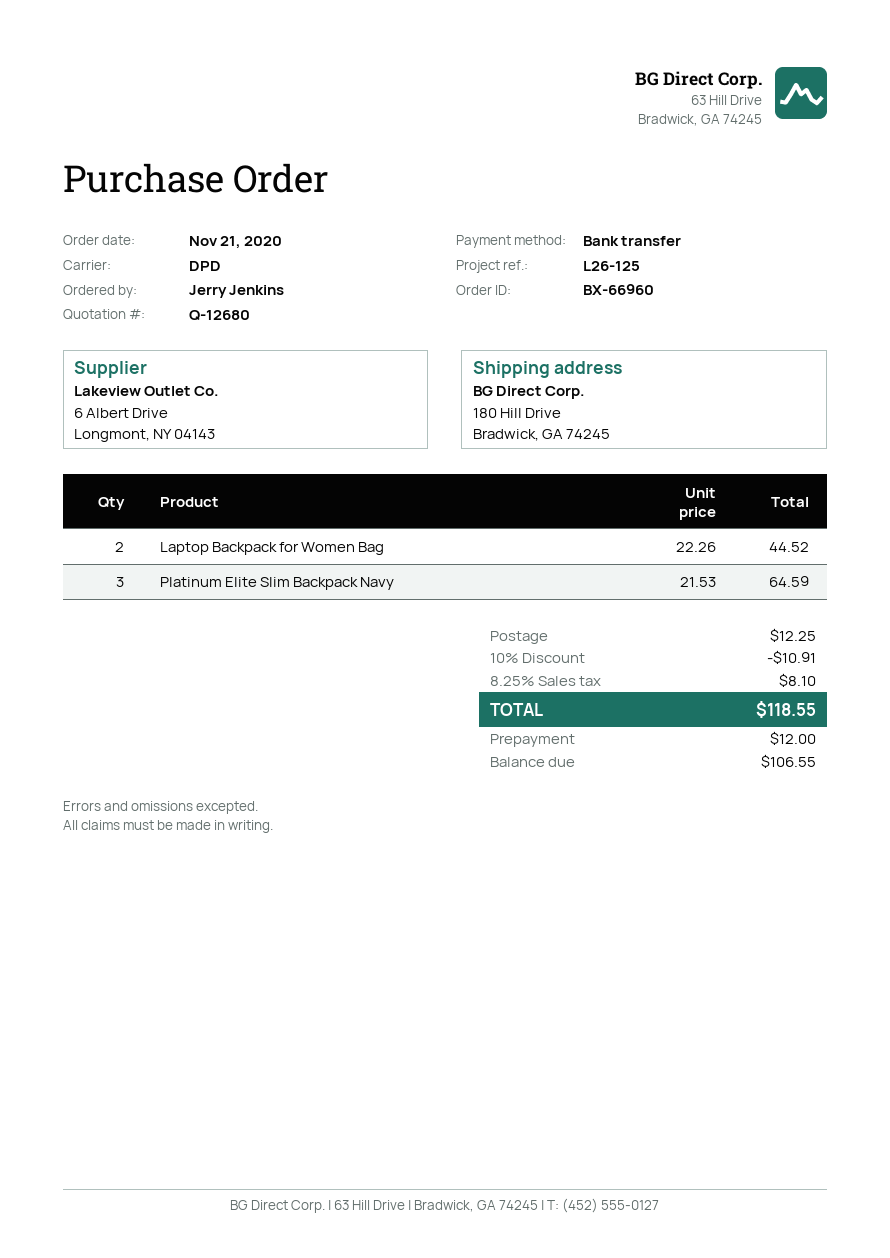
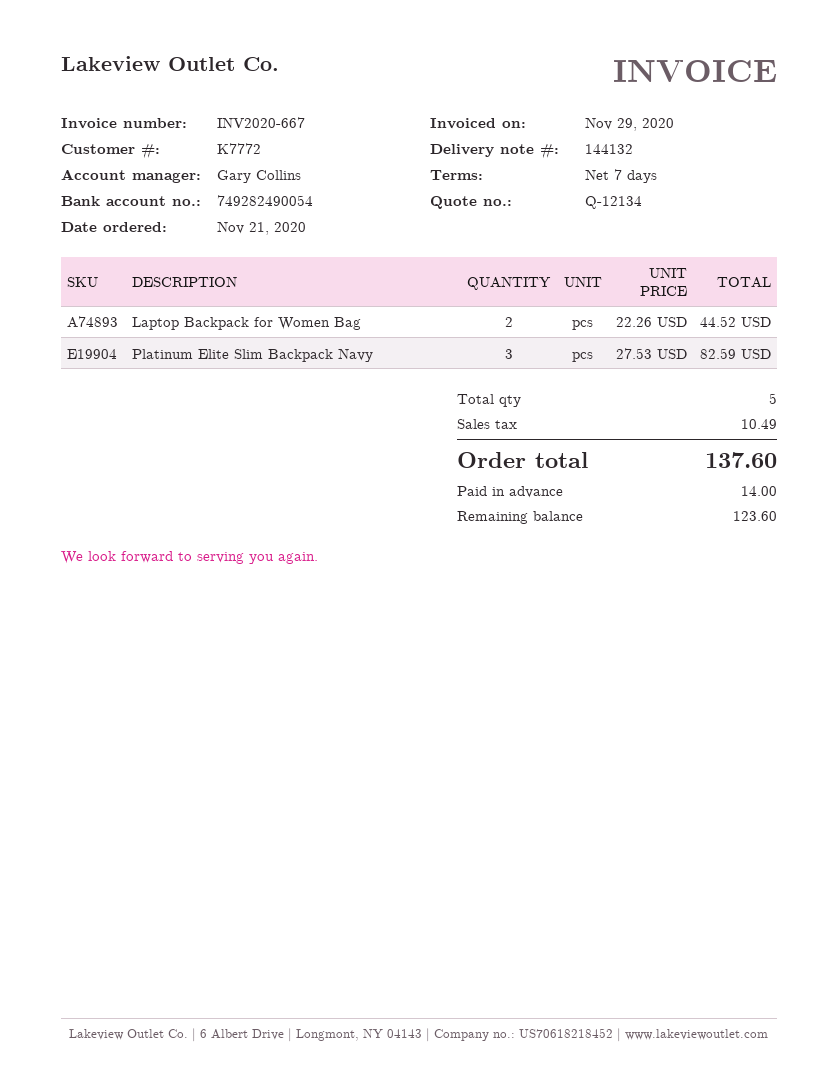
quote number: Q-12680 -> Q-12134
Platinum Elite Slim Backpack Navy: 3 x 21.53 = 64.59 -> 3 x 27.53 = 82.59
discount: 10% = 10.91 -> none
shipping: 12.25 -> none
tax: 8.10 -> 10.49
total: 118.55 -> 137.60
deposit: 12.00 -> 14.00
balance: 106.55 -> 123.60

